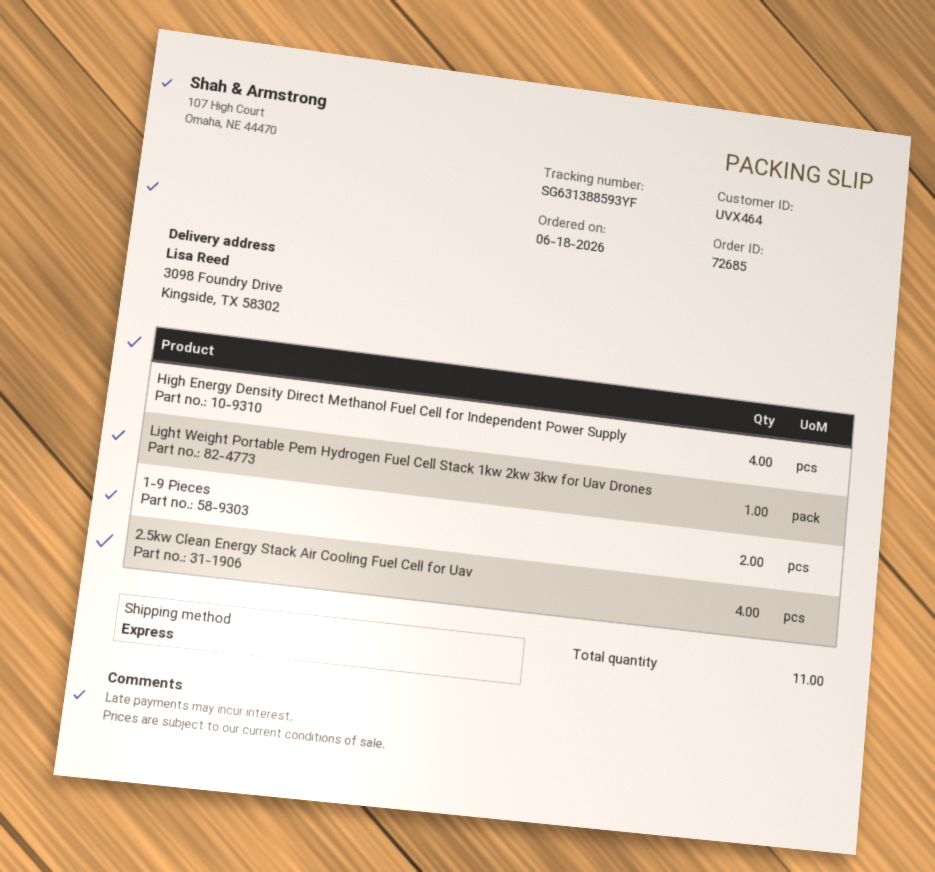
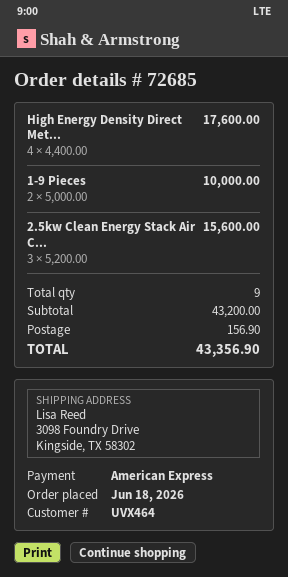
Light Weight Portable Pem Hydrogen Fuel Cell Stack 1kw 2kw 3kw for Uav Drones: 1 -> none
2.5kw Clean Energy Stack Air Cooling Fuel Cell for Uav: 4 -> 3
total quantity: 11 -> 9

